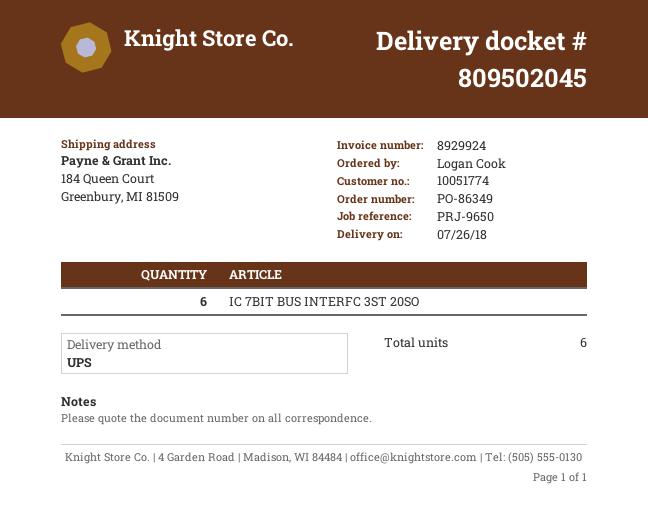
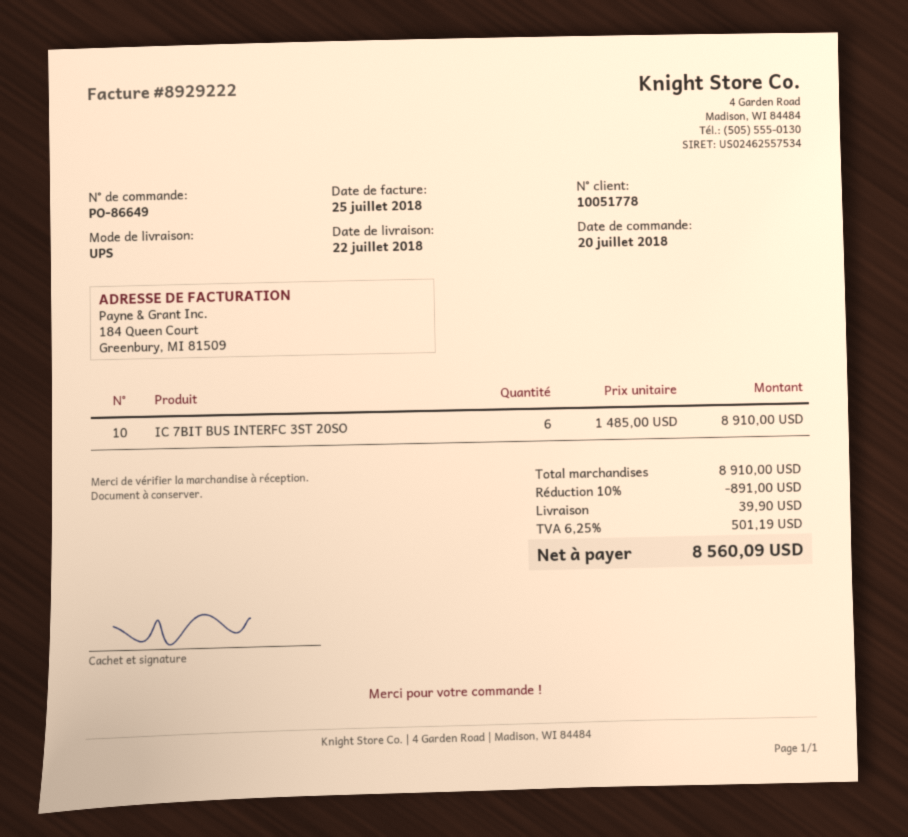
order number: PO-86349 -> PO-86649
delivery date: 2018-07-26 -> 2018-07-22
invoice number: 8929924 -> 8929222
customer number: 10051774 -> 10051778

